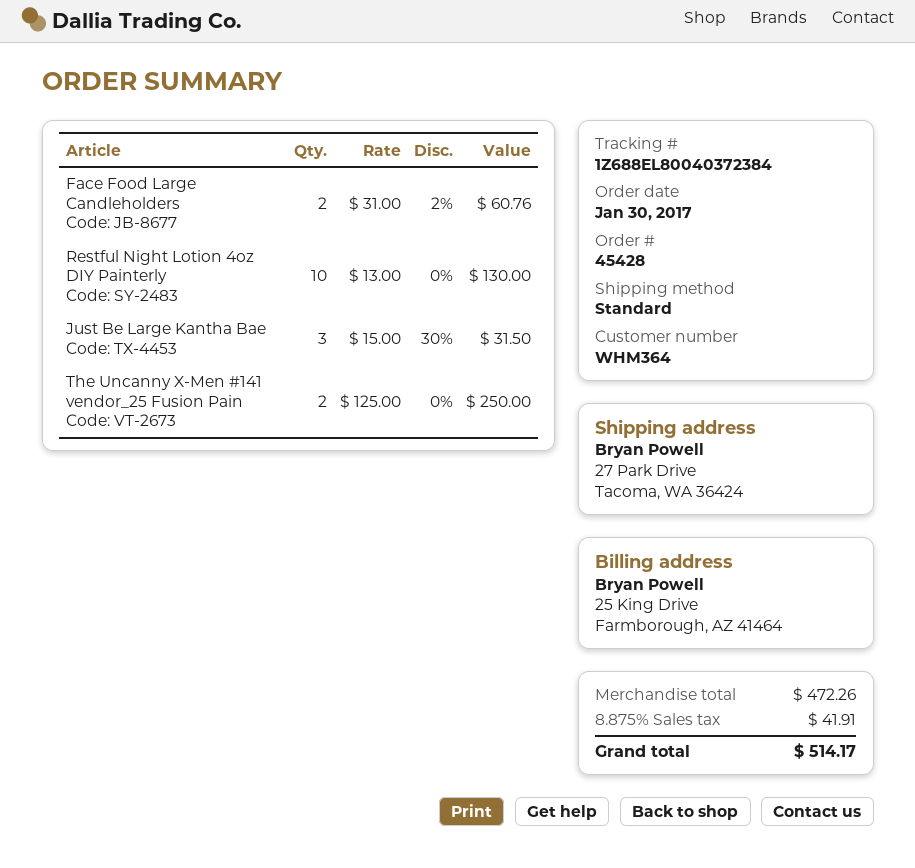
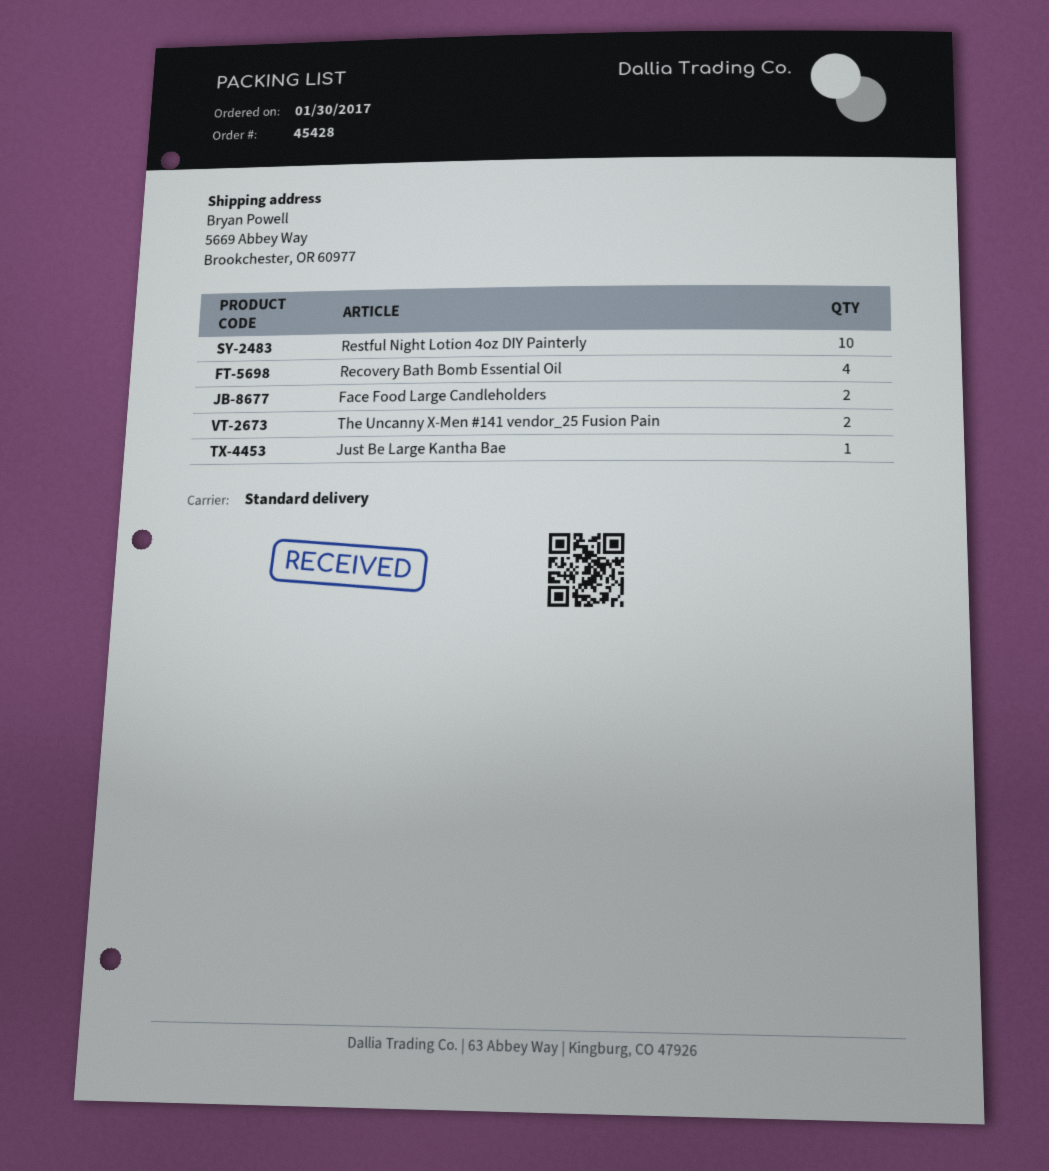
ship to: 27 Park Drive, Tacoma, WA 36424 -> 5669 Abbey Way, Brookchester, OR 60977
Just Be Large Kantha Bae: 3 -> 1
Recovery Bath Bomb Essential Oil: none -> 4

